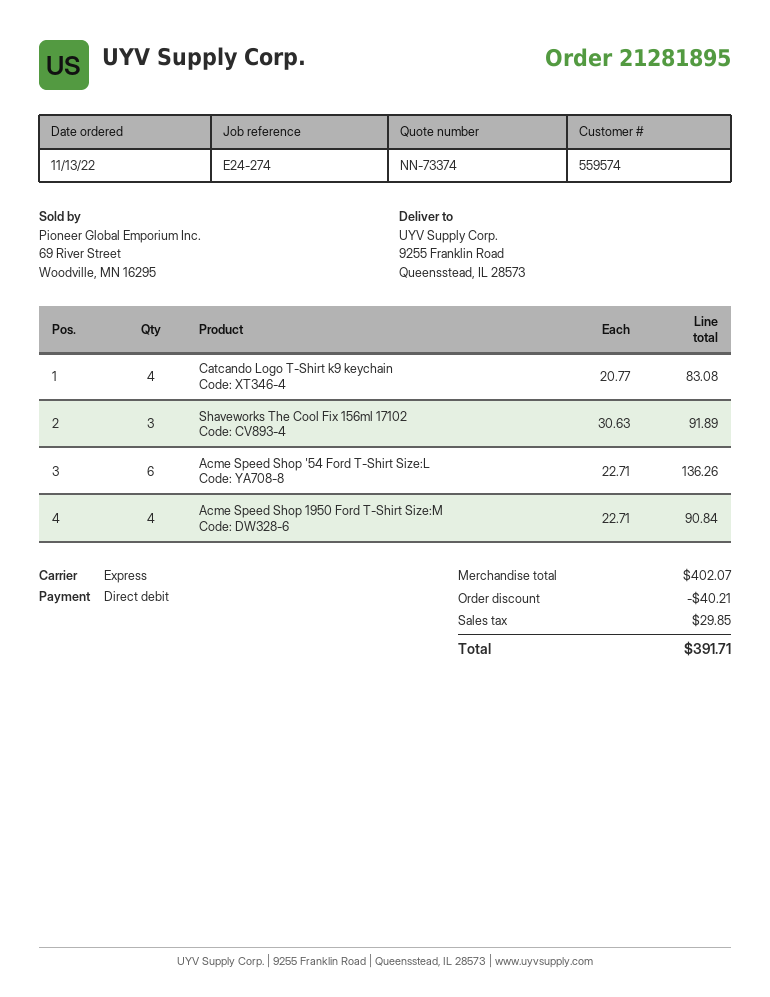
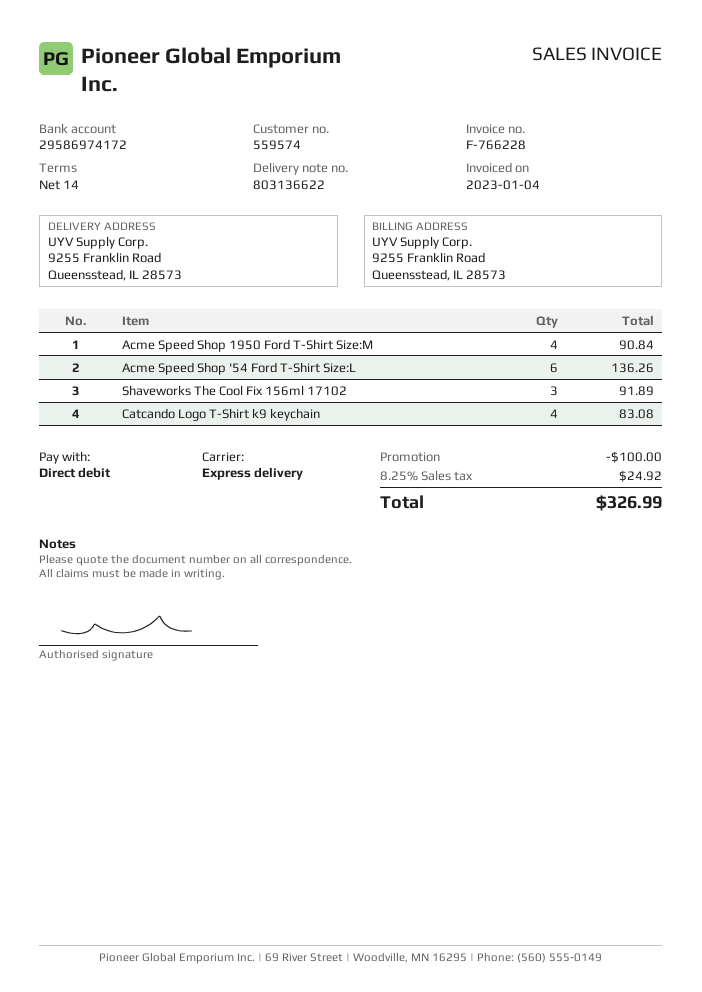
discount: 40.21 -> 100.00
tax: 29.85 -> 24.92
total: 391.71 -> 326.99

